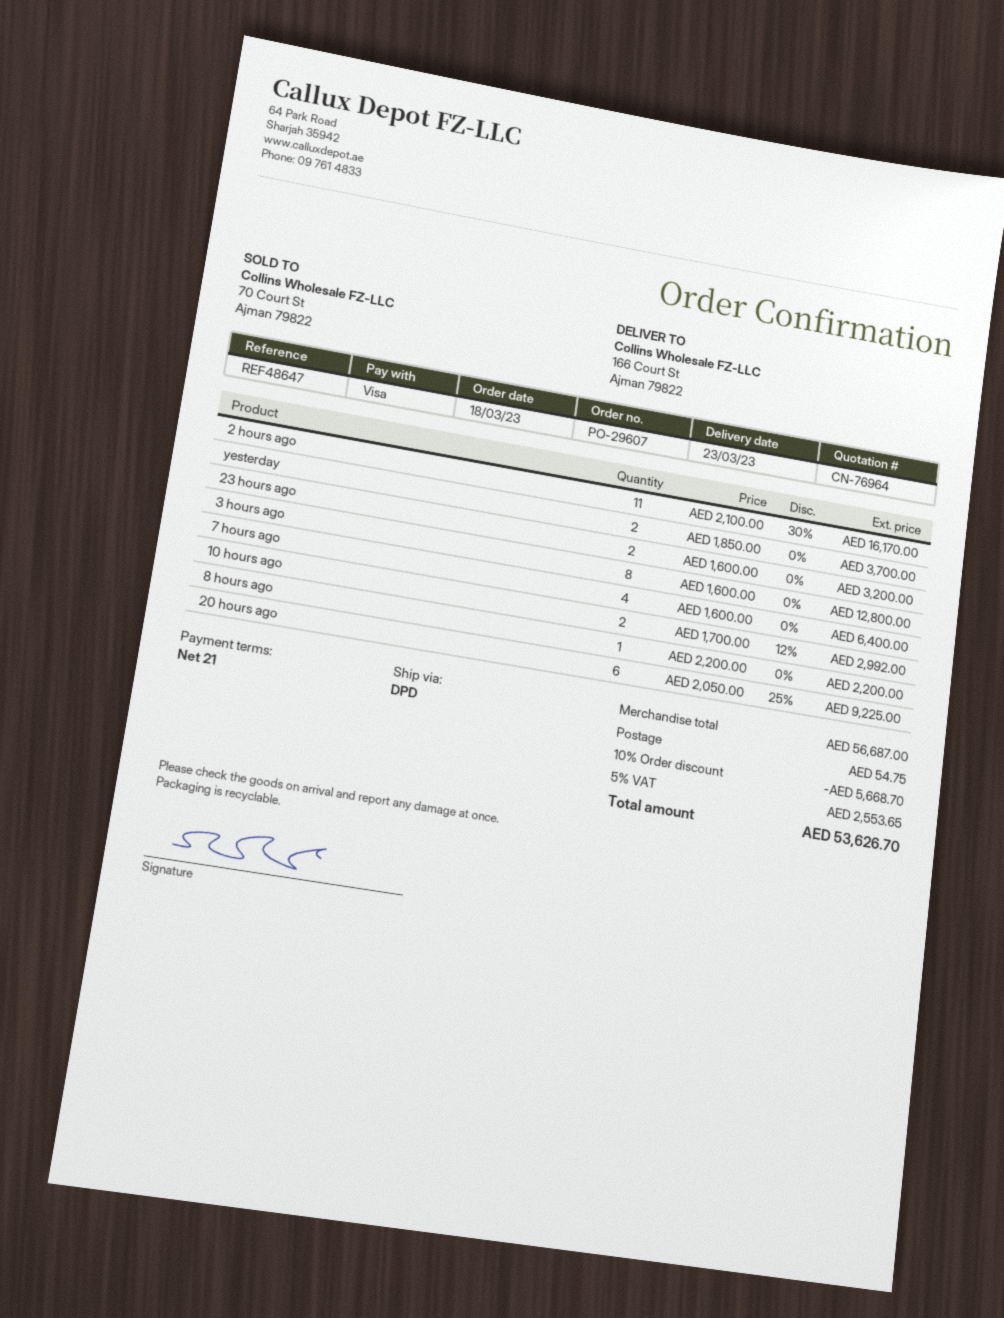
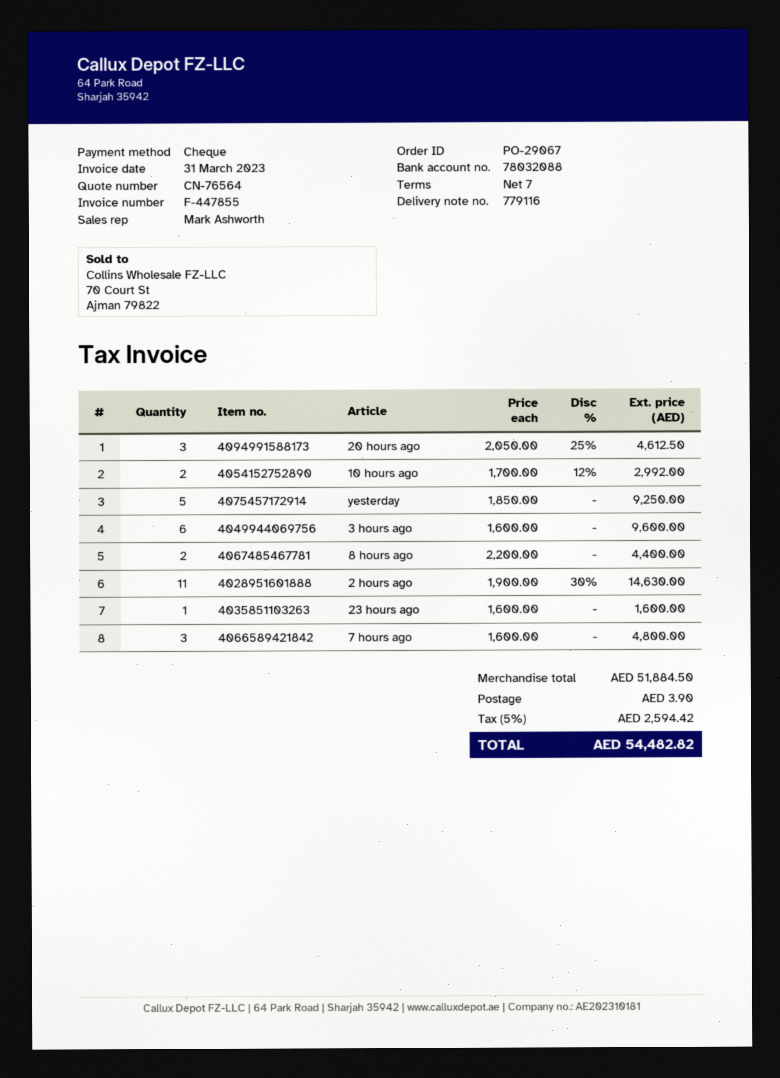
quote number: CN-76964 -> CN-76564
order number: PO-29607 -> PO-29067
payment terms: 21 days -> 7 days
payment method: Visa -> cheque
2 hours ago: 11 x 2100.00 - 30% = 16170.00 -> 11 x 1900.00 - 30% = 14630.00
yesterday: 2 x 1850.00 = 3700.00 -> 5 x 1850.00 = 9250.00
23 hours ago: 2 x 1600.00 = 3200.00 -> 1 x 1600.00 = 1600.00
3 hours ago: 8 x 1600.00 = 12800.00 -> 6 x 1600.00 = 9600.00
7 hours ago: 4 x 1600.00 = 6400.00 -> 3 x 1600.00 = 4800.00
8 hours ago: 1 x 2200.00 = 2200.00 -> 2 x 2200.00 = 4400.00
20 hours ago: 6 x 2050.00 - 25% = 9225.00 -> 3 x 2050.00 - 25% = 4612.50
subtotal: 56687.00 -> 51884.50
discount: 10% = 5668.70 -> none
shipping: 54.75 -> 3.90
tax: 5% = 2553.65 -> 5% = 2594.42
total: 53626.70 -> 54482.82

